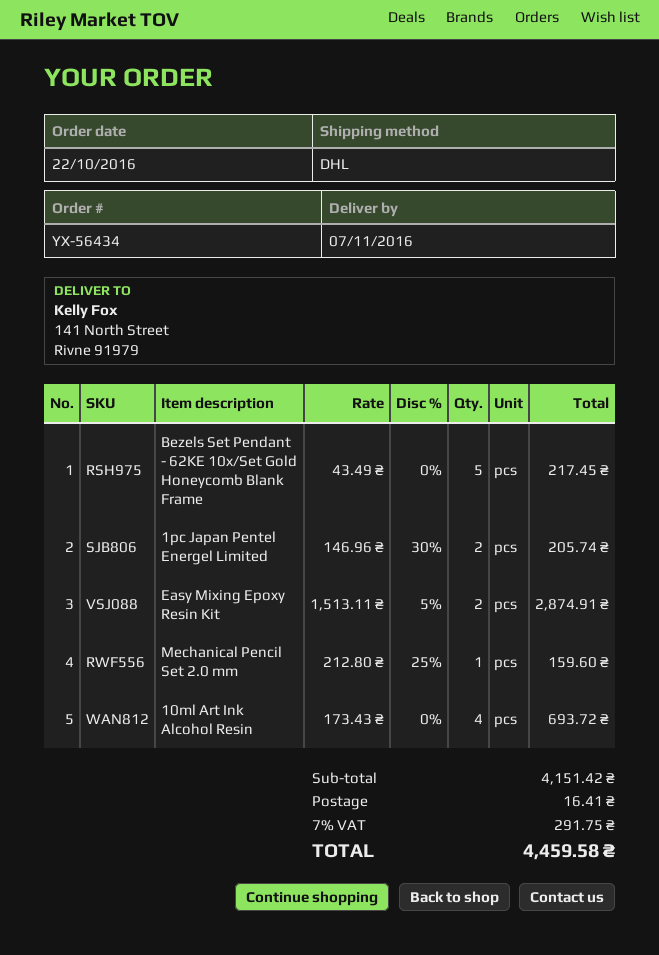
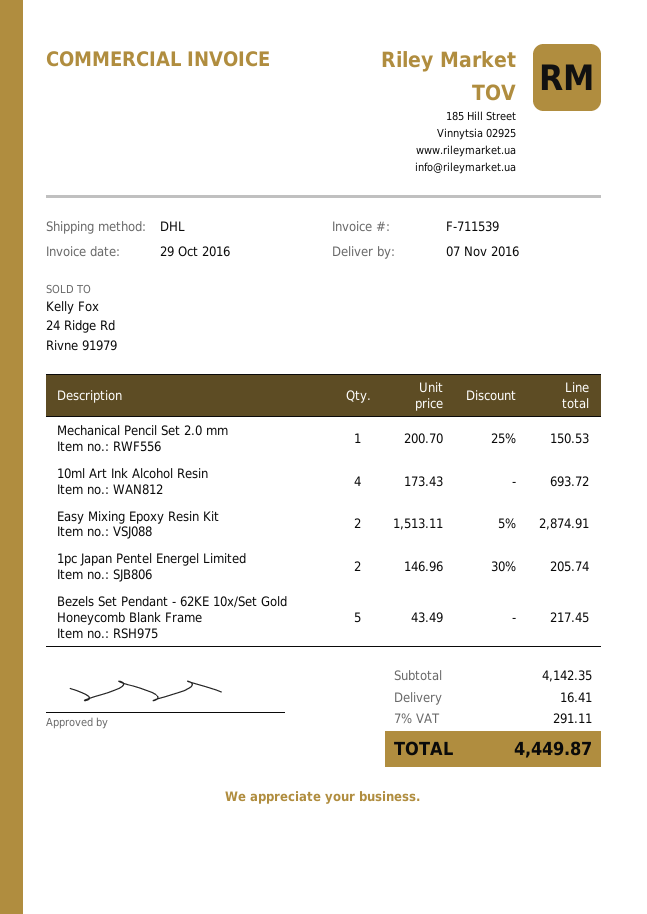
Mechanical Pencil Set 2.0 mm: 1 x 212.80 - 25% = 159.60 -> 1 x 200.70 - 25% = 150.53
subtotal: 4151.42 -> 4142.35
tax: 7% = 291.75 -> 7% = 291.11
total: 4459.58 -> 4449.87

